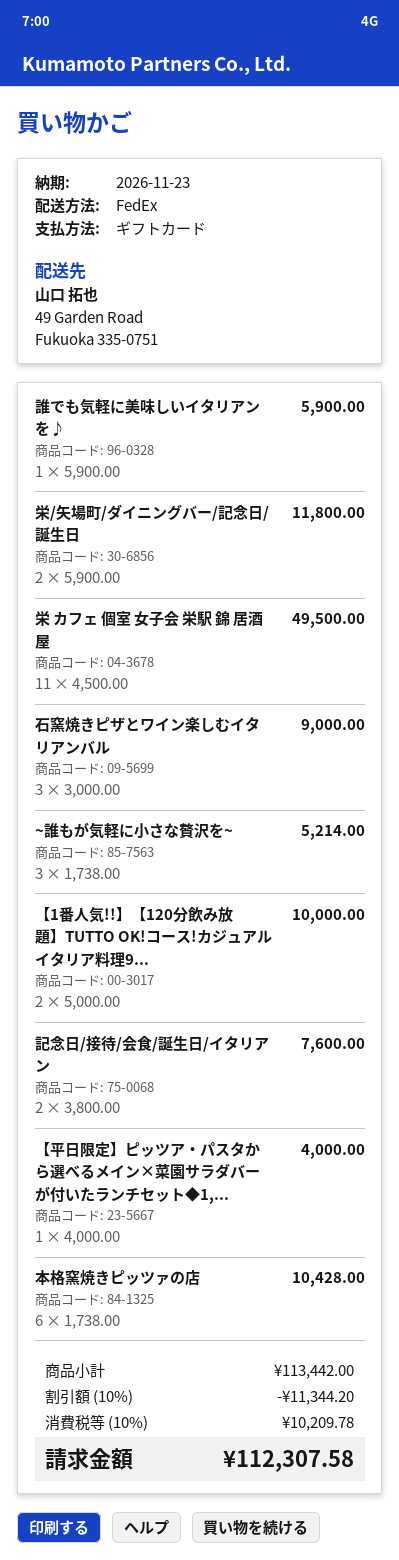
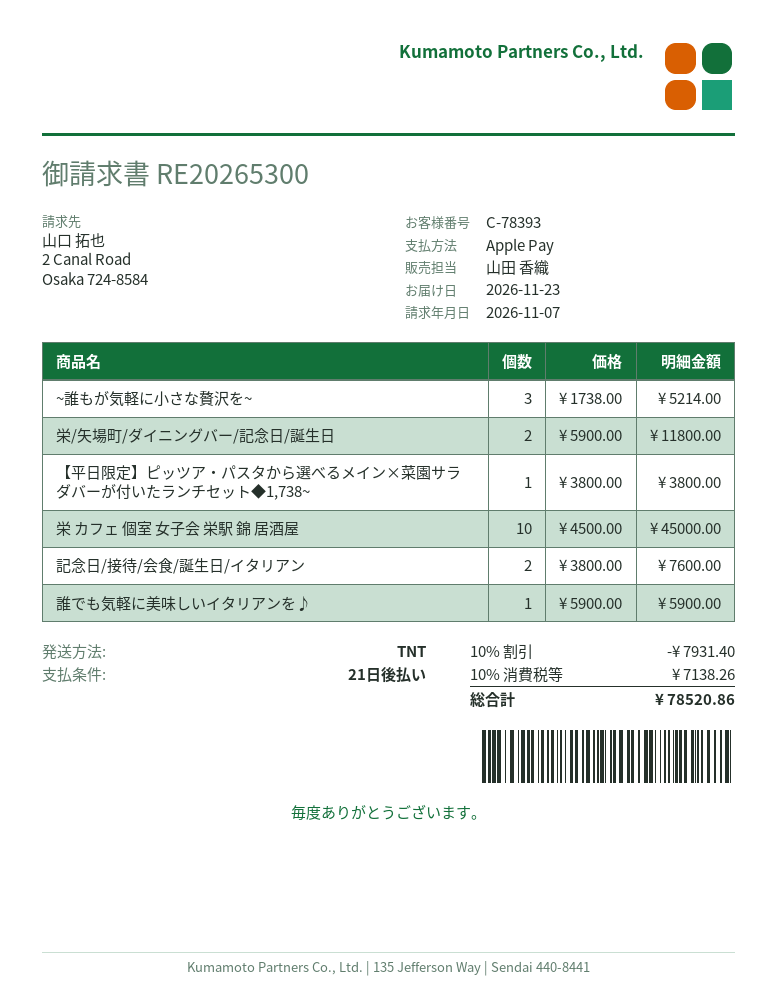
payment method: gift card -> Apple Pay
shipping method: FedEx -> TNT
栄 カフェ 個室 女子会 栄駅 錦 居酒屋: 11 x 4500.00 = 49500.00 -> 10 x 4500.00 = 45000.00
石窯焼きピザとワイン楽しむイタリアンバル: 3 x 3000.00 = 9000.00 -> none
【1番人気!!】【120分飲み放題】TUTTO OK!コース!カジュアルイタリア料理9...: 2 x 5000.00 = 10000.00 -> none
【平日限定】ピッツア・パスタから選べるメイン×菜園サラダバーが付いたランチセット◆1,...: 1 x 4000.00 = 4000.00 -> 1 x 3800.00 = 3800.00
本格窯焼きピッツァの店: 6 x 1738.00 = 10428.00 -> none
discount: 10% = 11344.20 -> 10% = 7931.40
tax: 10% = 10209.78 -> 10% = 7138.26
total: 112307.58 -> 78520.86

